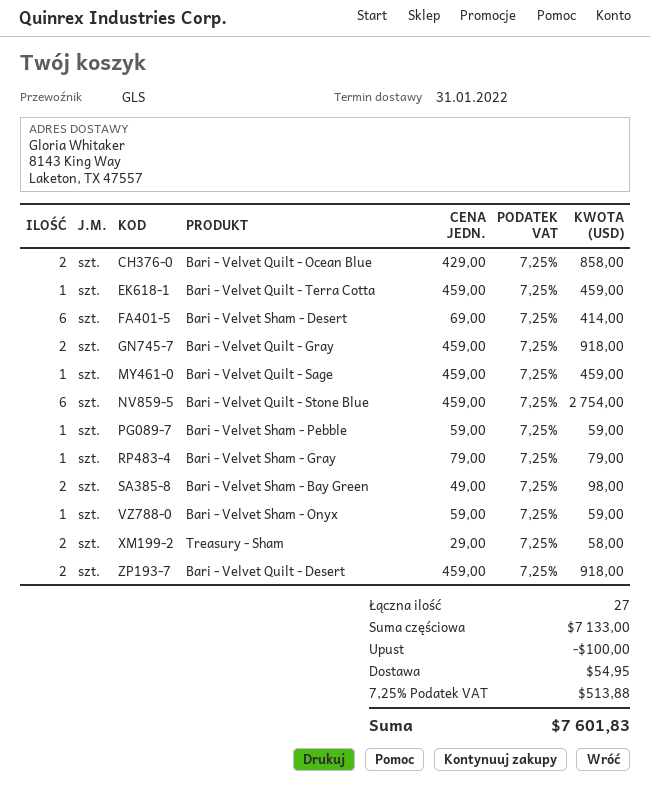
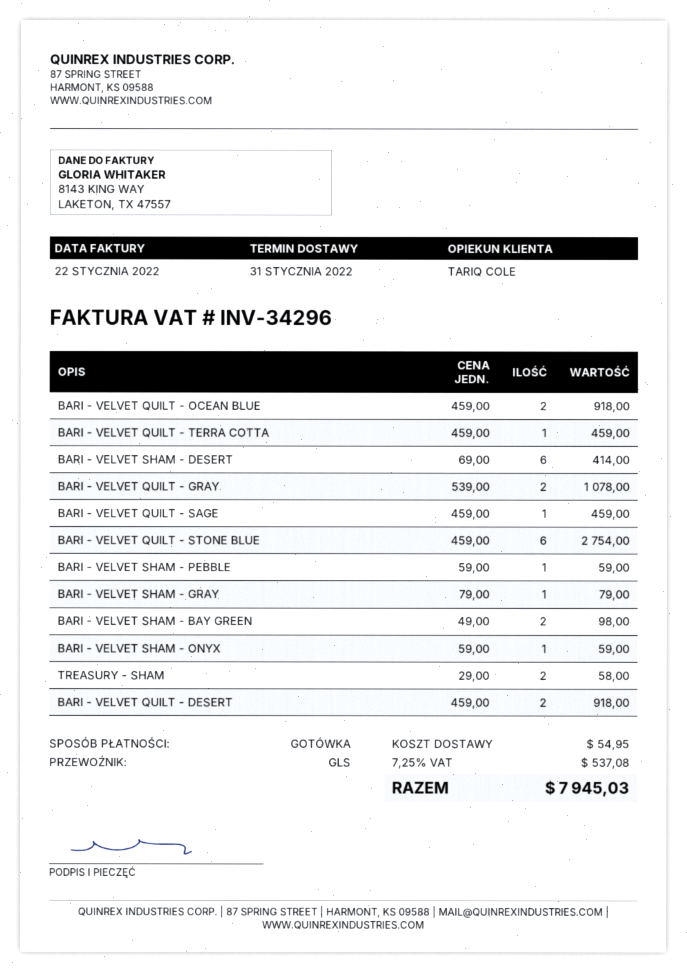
Bari - Velvet Quilt - Ocean Blue: 2 x 429.00 = 858.00 -> 2 x 459.00 = 918.00
Bari - Velvet Quilt - Gray: 2 x 459.00 = 918.00 -> 2 x 539.00 = 1078.00
discount: 100.00 -> none
tax: 7.25% = 513.88 -> 7.25% = 537.08
total: 7601.83 -> 7945.03

